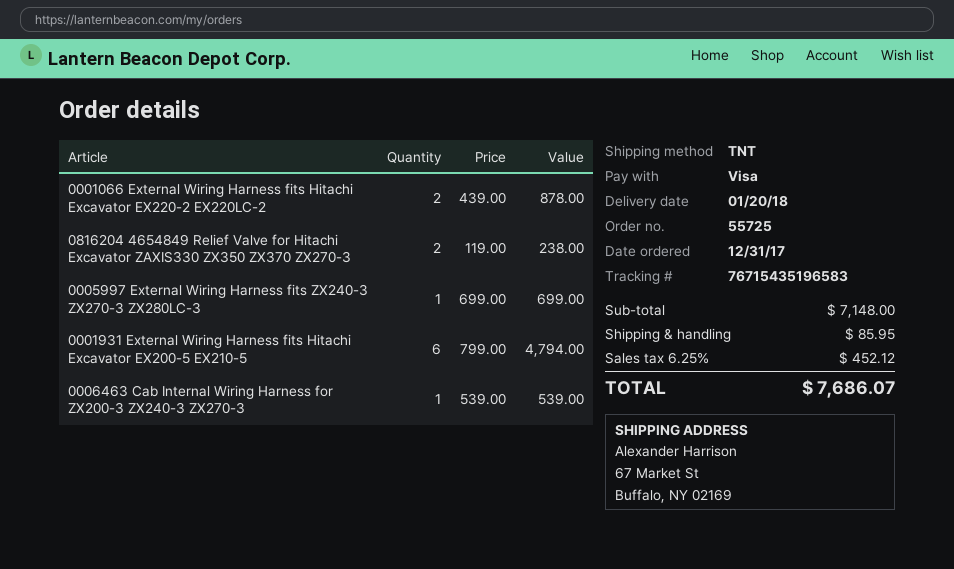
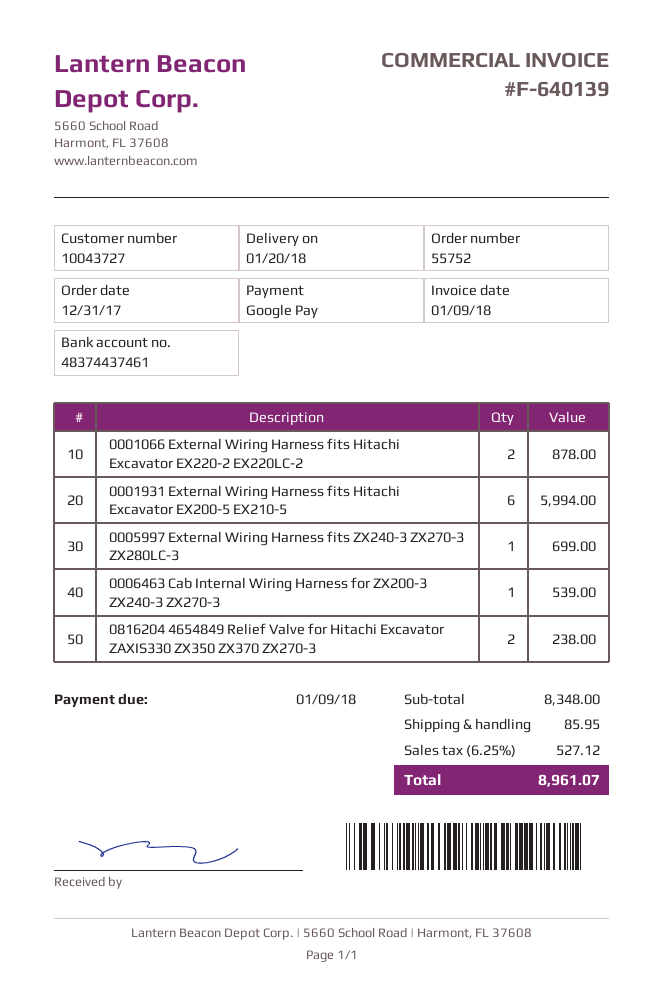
order number: 55725 -> 55752
payment method: Visa -> Google Pay
0001931 External Wiring Harness fits Hitachi Excavator EX200-5 EX210-5: 6 for 4794.00 -> 6 for 5994.00
subtotal: 7148.00 -> 8348.00
tax: 6.25% = 452.12 -> 6.25% = 527.12
total: 7686.07 -> 8961.07

